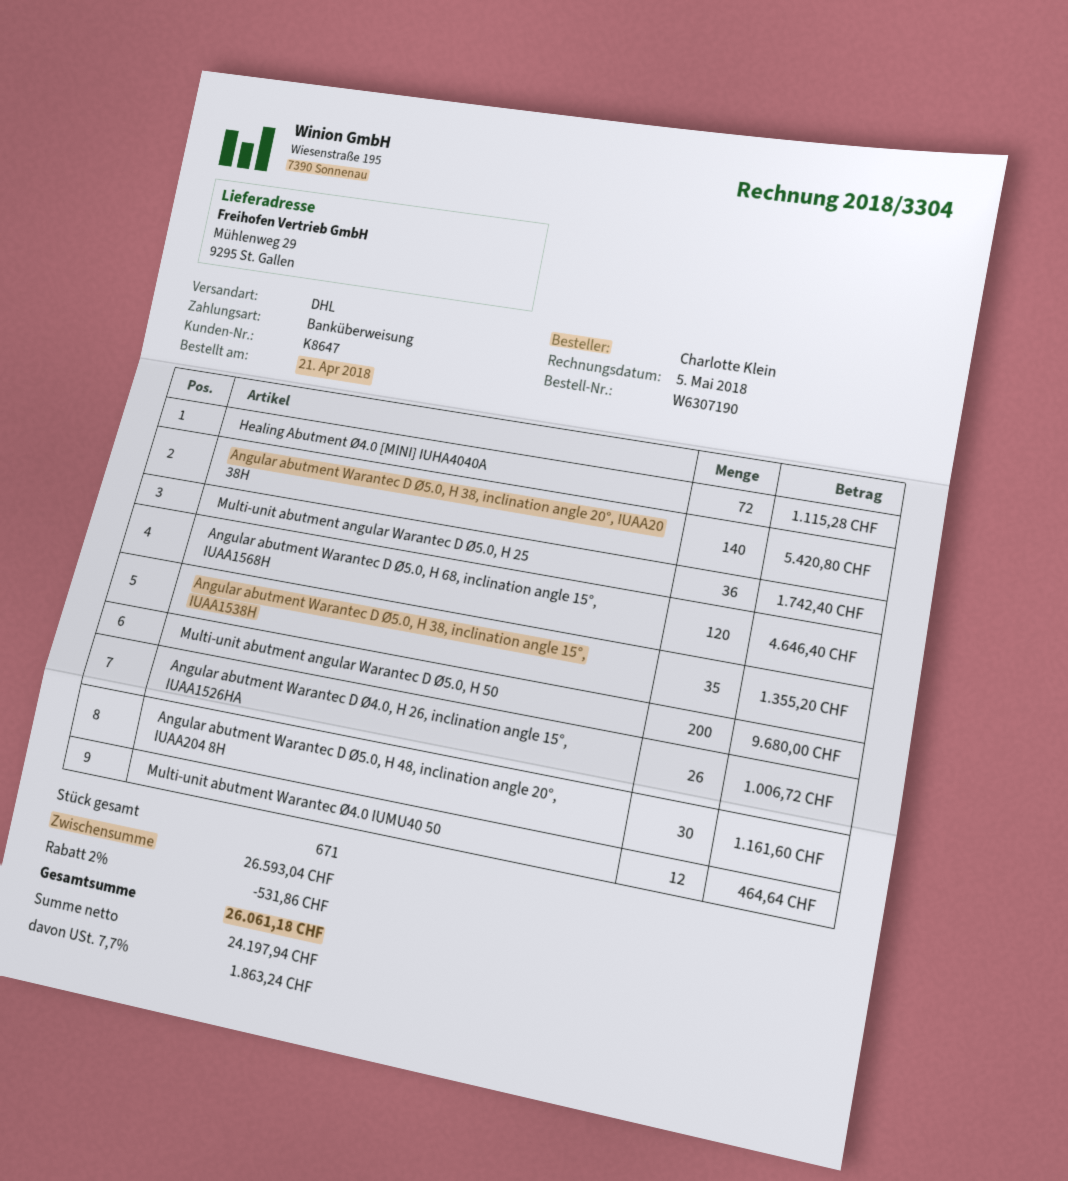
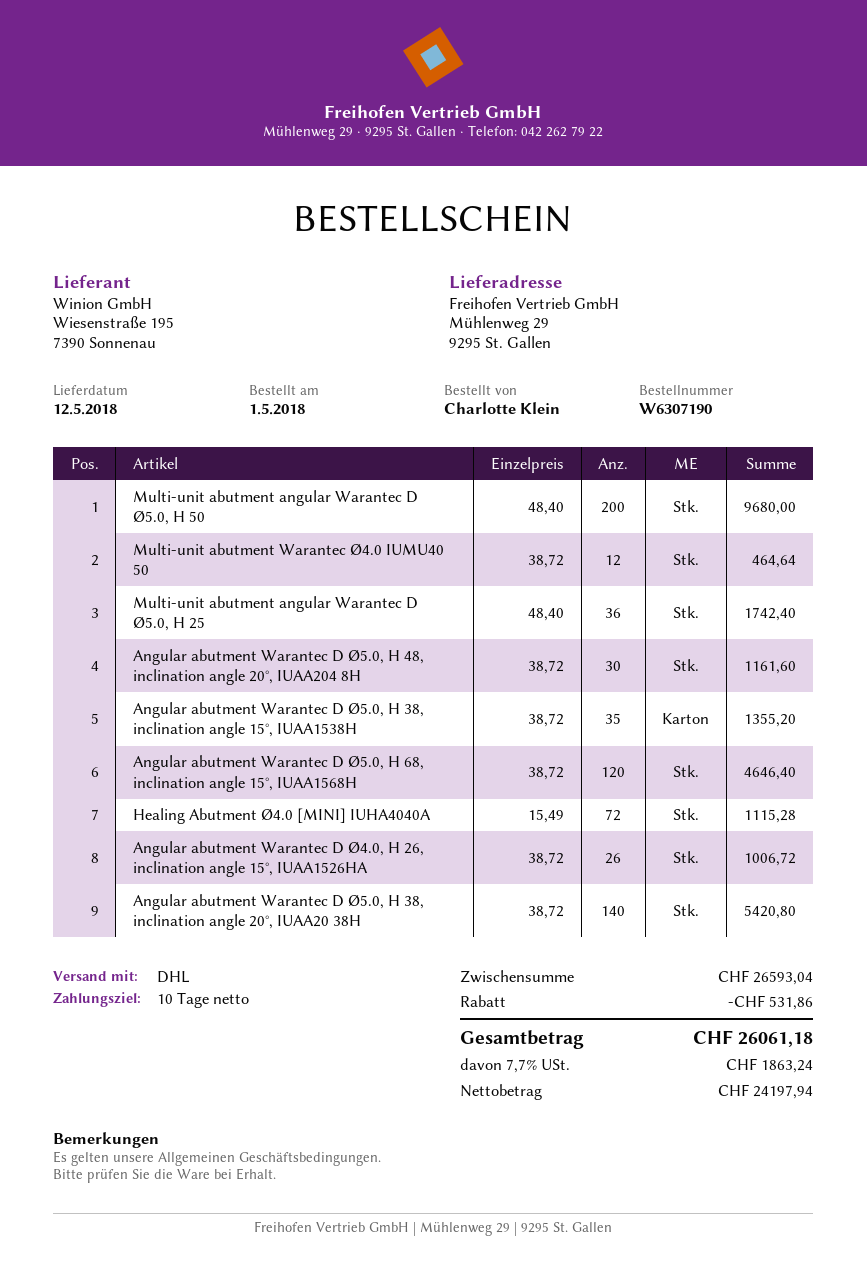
order date: 2018-04-21 -> 2018-05-01

